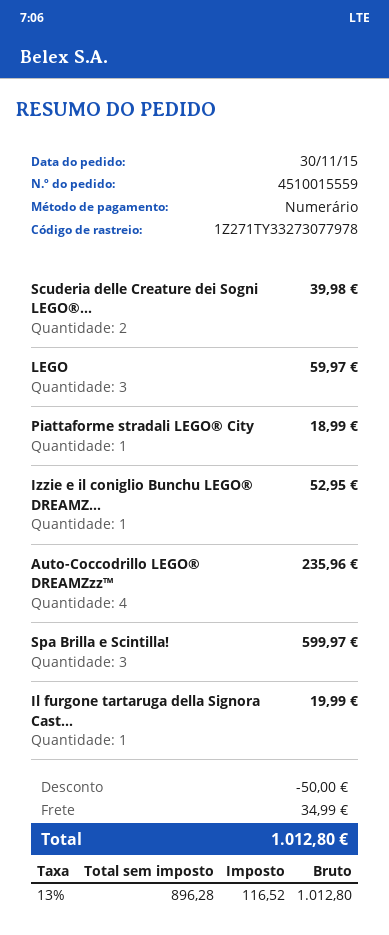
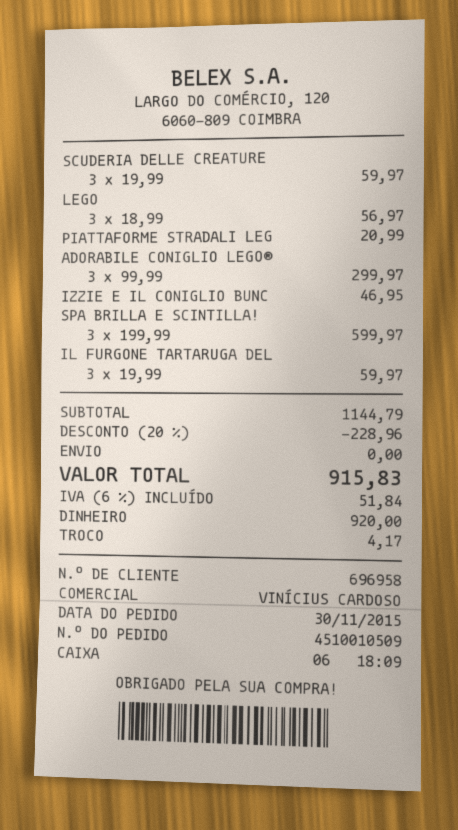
order number: 4510015559 -> 4510010509
Scuderia delle Creature dei Sogni LEGO®...: 2 for 39.98 -> 3 for 59.97
LEGO: 3 for 59.97 -> 3 for 56.97
Piattaforme stradali LEGO® City: 1 for 18.99 -> 1 for 20.99
Izzie e il coniglio Bunchu LEGO® DREAMZ...: 1 for 52.95 -> 1 for 46.95
Auto-Coccodrillo LEGO® DREAMZzz™: 4 for 235.96 -> none
Il furgone tartaruga della Signora Cast...: 1 for 19.99 -> 3 for 59.97
ADORABILE CONIGLIO LEGO®: none -> 3 for 299.97
discount: 50.00 -> 228.96
shipping: 34.99 -> 0.00
tax: 13% = 116.52 -> 6% = 51.84
total: 1012.80 -> 915.83

